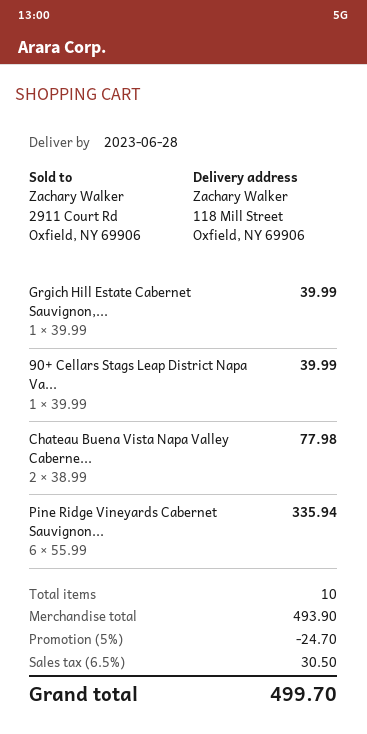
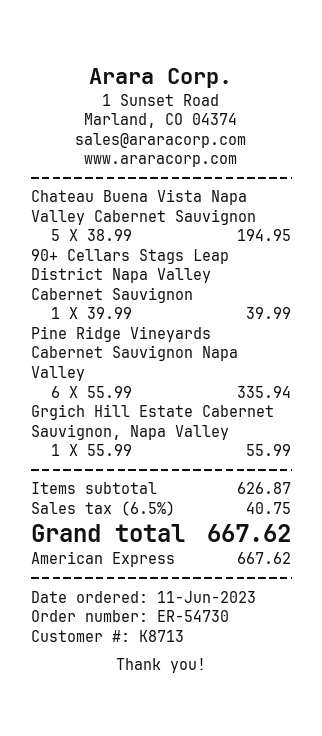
Grgich Hill Estate Cabernet Sauvignon,...: 1 x 39.99 = 39.99 -> 1 x 55.99 = 55.99
Chateau Buena Vista Napa Valley Caberne...: 2 x 38.99 = 77.98 -> 5 x 38.99 = 194.95
subtotal: 493.90 -> 626.87
discount: 5% = 24.70 -> none
tax: 6.5% = 30.50 -> 6.5% = 40.75
total: 499.70 -> 667.62

